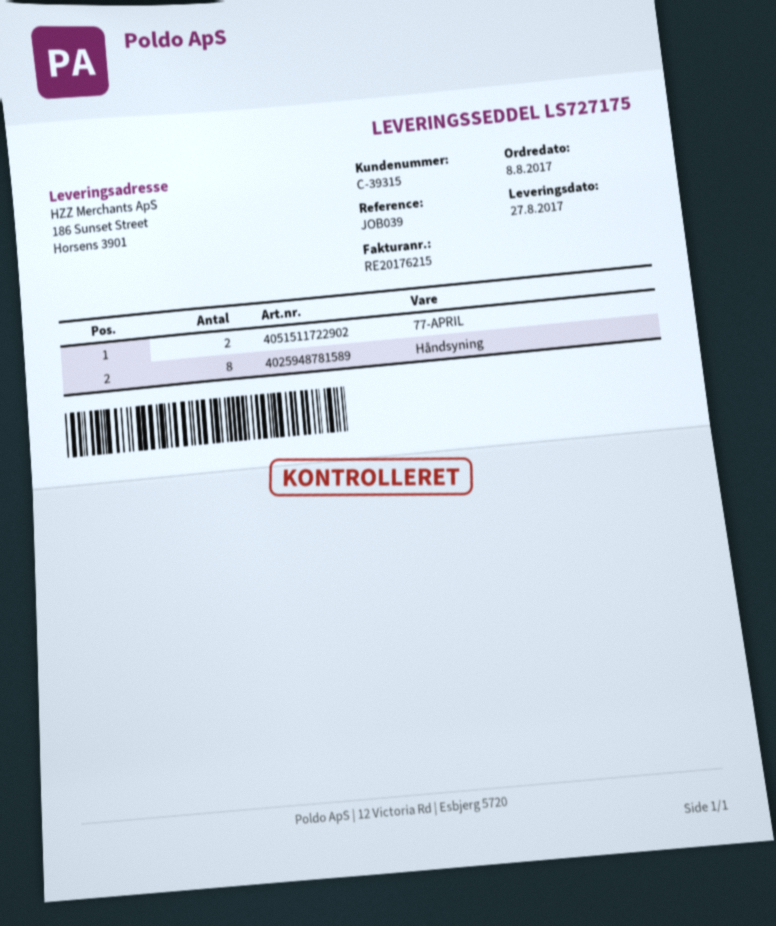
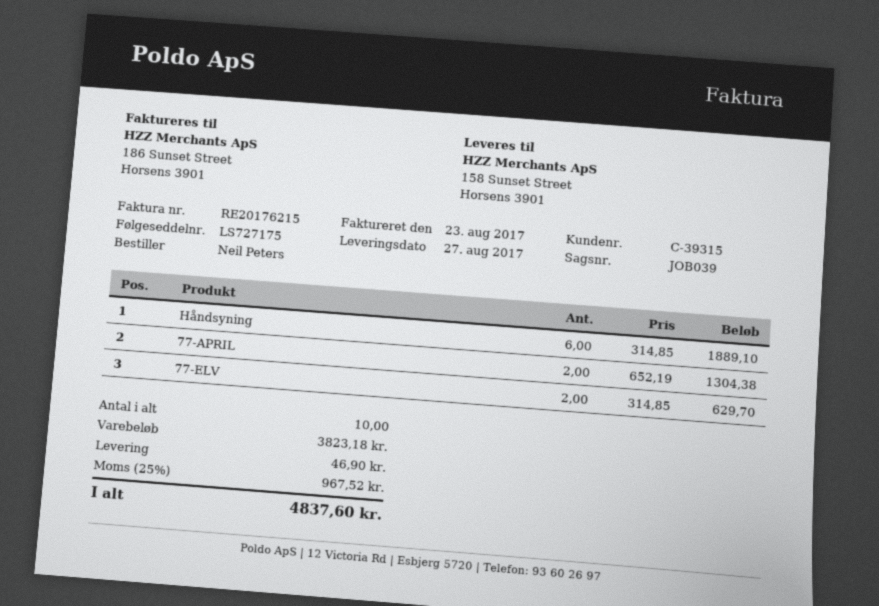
ship to: 186 Sunset Street, Horsens 3901 -> 158 Sunset Street, Horsens 3901
Håndsyning: 8 -> 6
77-ELV: none -> 2

